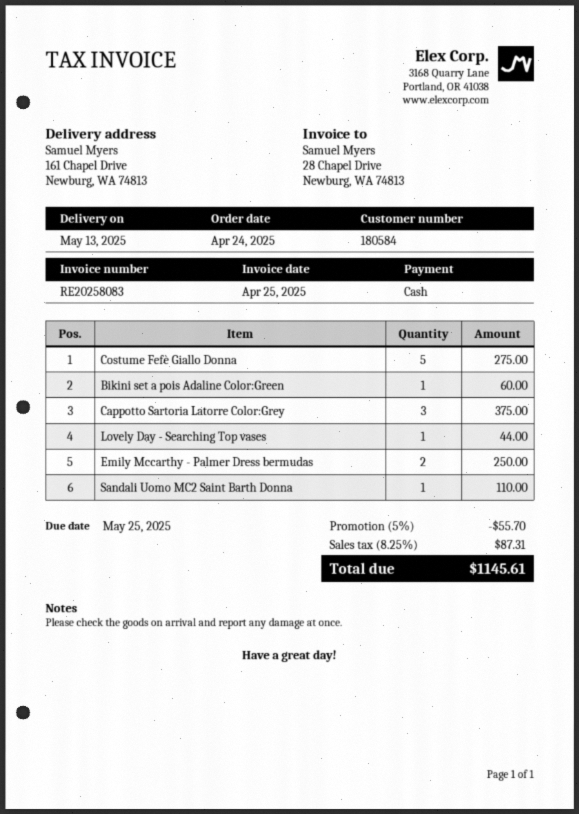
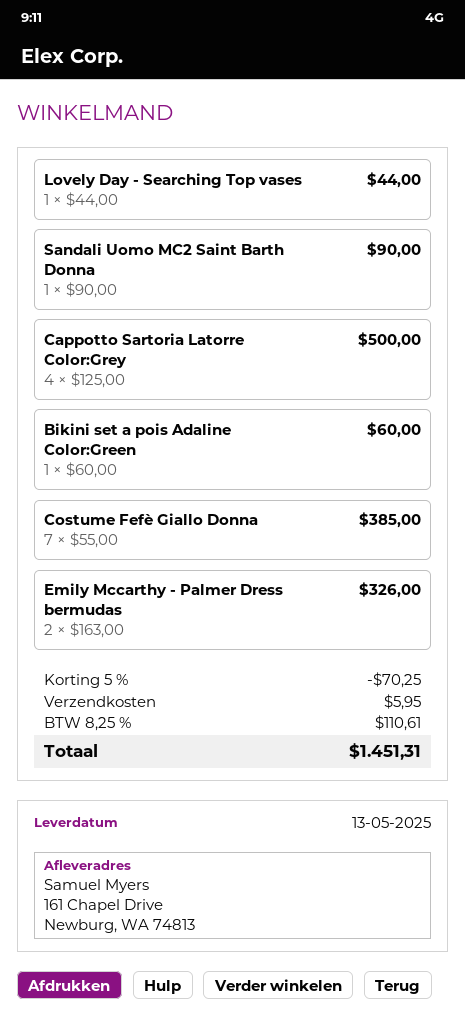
Costume Fefè Giallo Donna: 5 for 275.00 -> 7 for 385.00
Cappotto Sartoria Latorre Color:Grey: 3 for 375.00 -> 4 for 500.00
Emily Mccarthy - Palmer Dress bermudas: 2 for 250.00 -> 2 for 326.00
Sandali Uomo MC2 Saint Barth Donna: 1 for 110.00 -> 1 for 90.00
discount: 5% = 55.70 -> 5% = 70.25
shipping: none -> 5.95
tax: 8.25% = 87.31 -> 8.25% = 110.61
total: 1145.61 -> 1451.31

